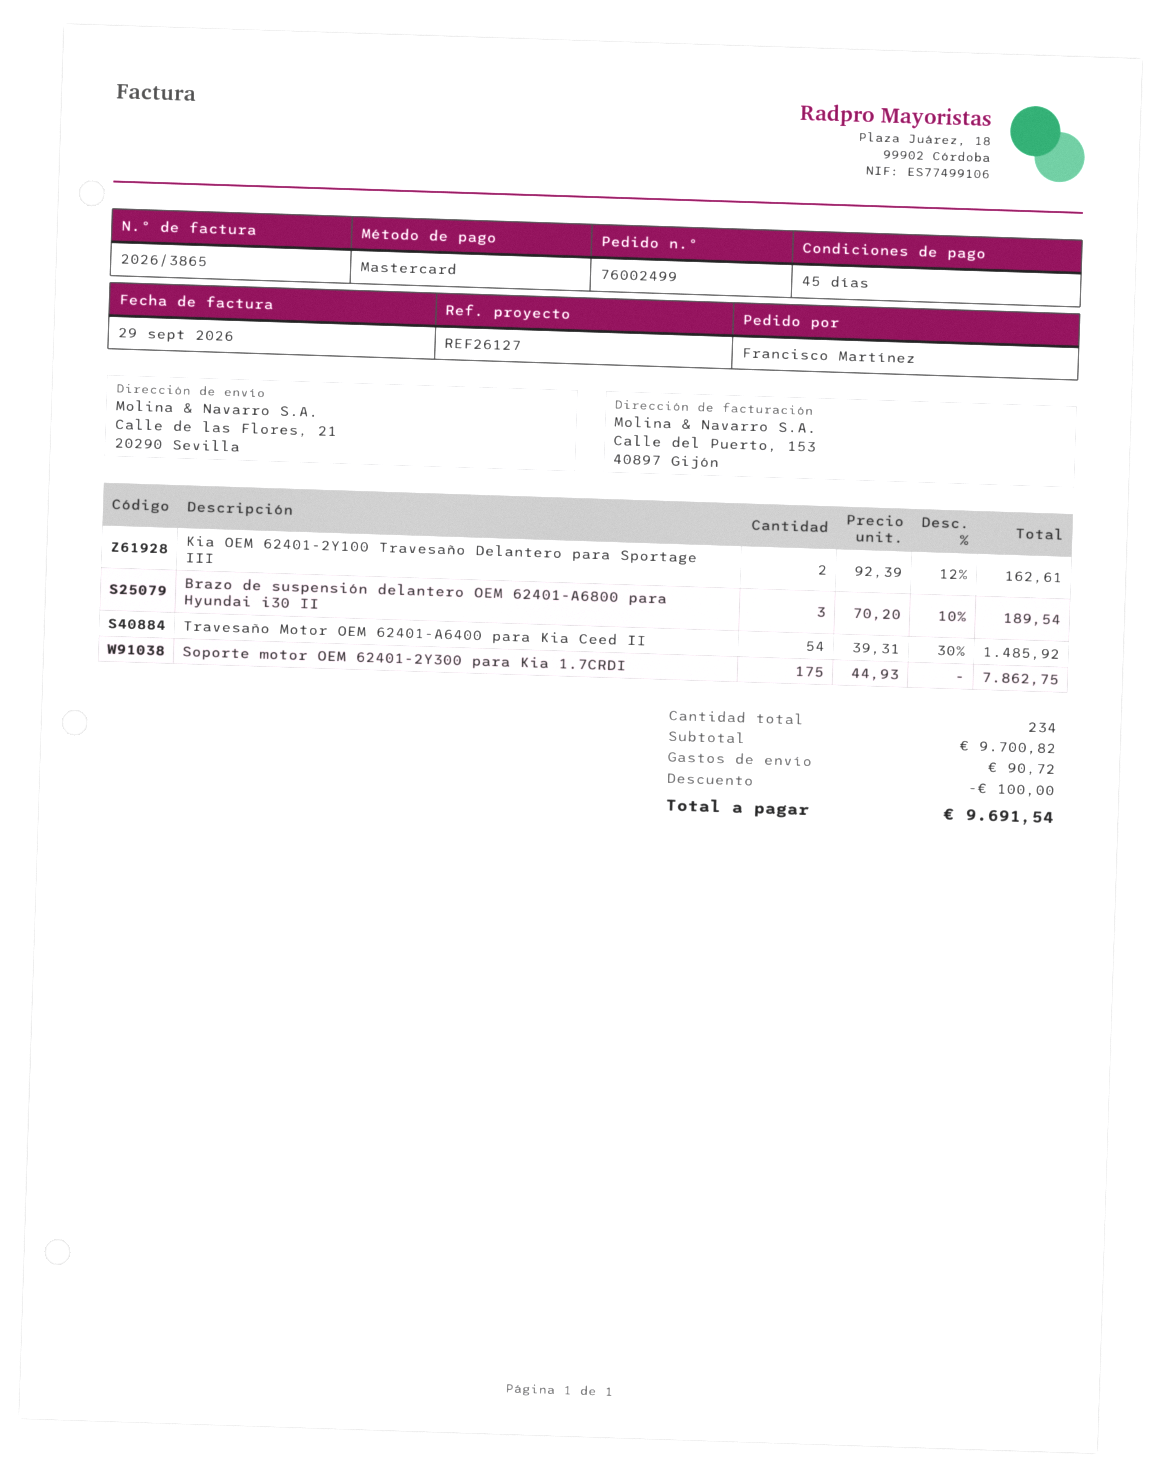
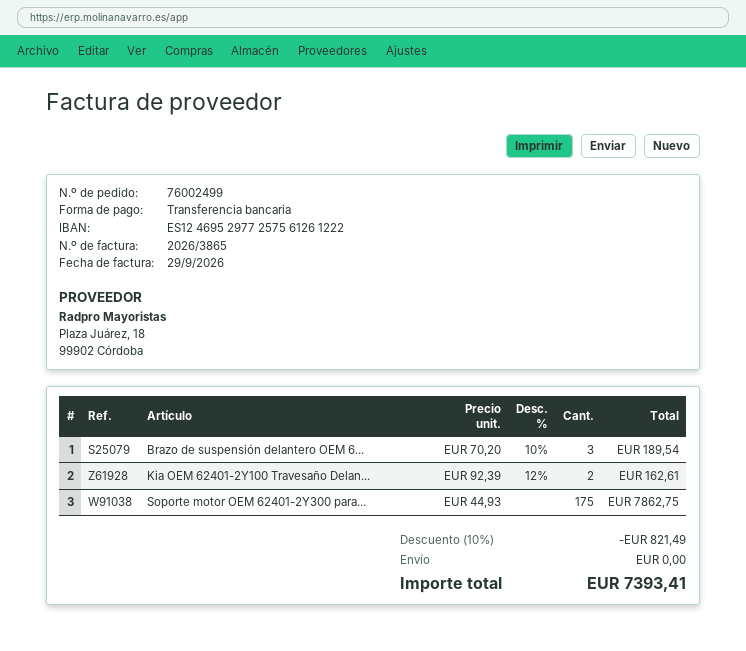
payment method: Mastercard -> bank transfer
Travesaño Motor OEM 62401-A6400 para Kia Ceed II: 54 x 39.31 - 30% = 1485.92 -> none
discount: 100.00 -> 821.49
shipping: 90.72 -> 0.00
total: 9691.54 -> 7393.41

